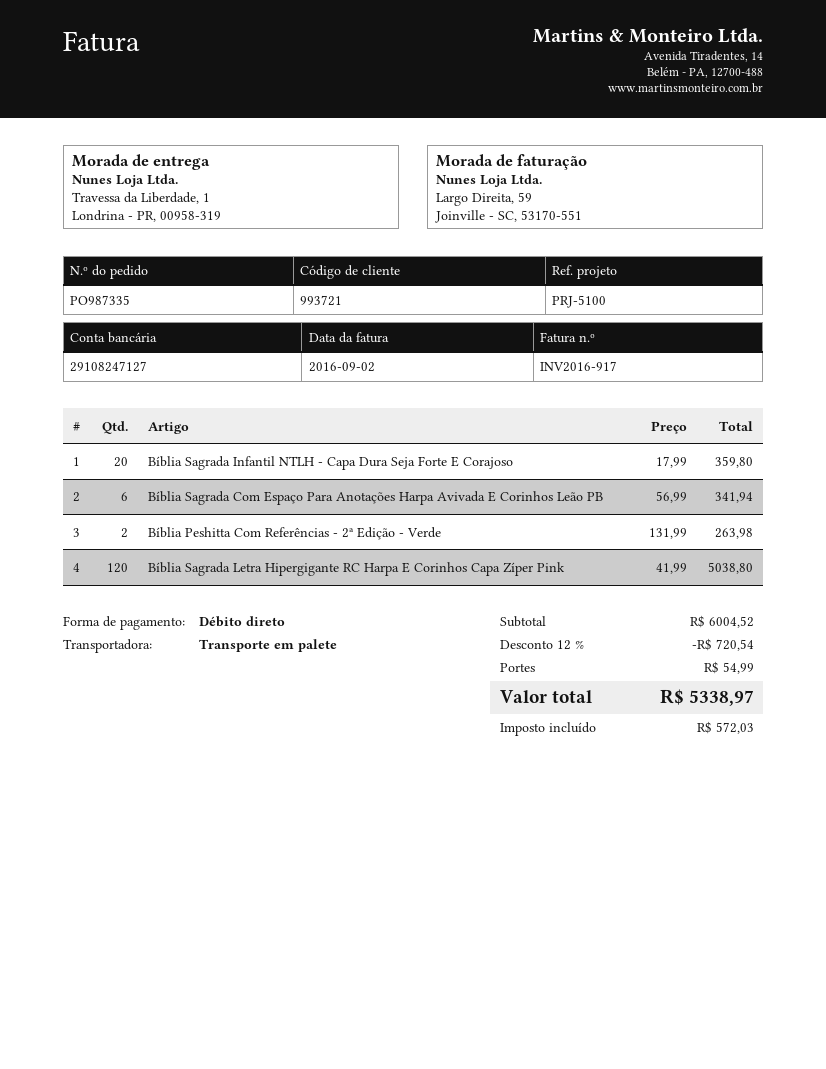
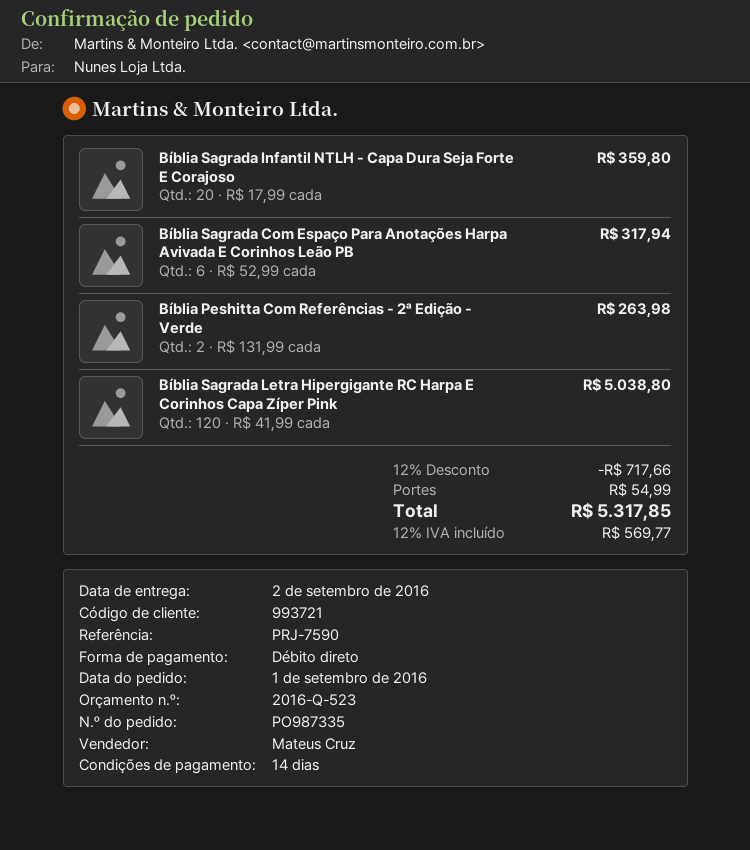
reference: PRJ-5100 -> PRJ-7590
Bíblia Sagrada Com Espaço Para Anotações Harpa Avivada E Corinhos Leão PB: 6 x 56.99 = 341.94 -> 6 x 52.99 = 317.94
discount: 12% = 720.54 -> 12% = 717.66
tax: 572.03 -> 569.77
total: 5338.97 -> 5317.85

